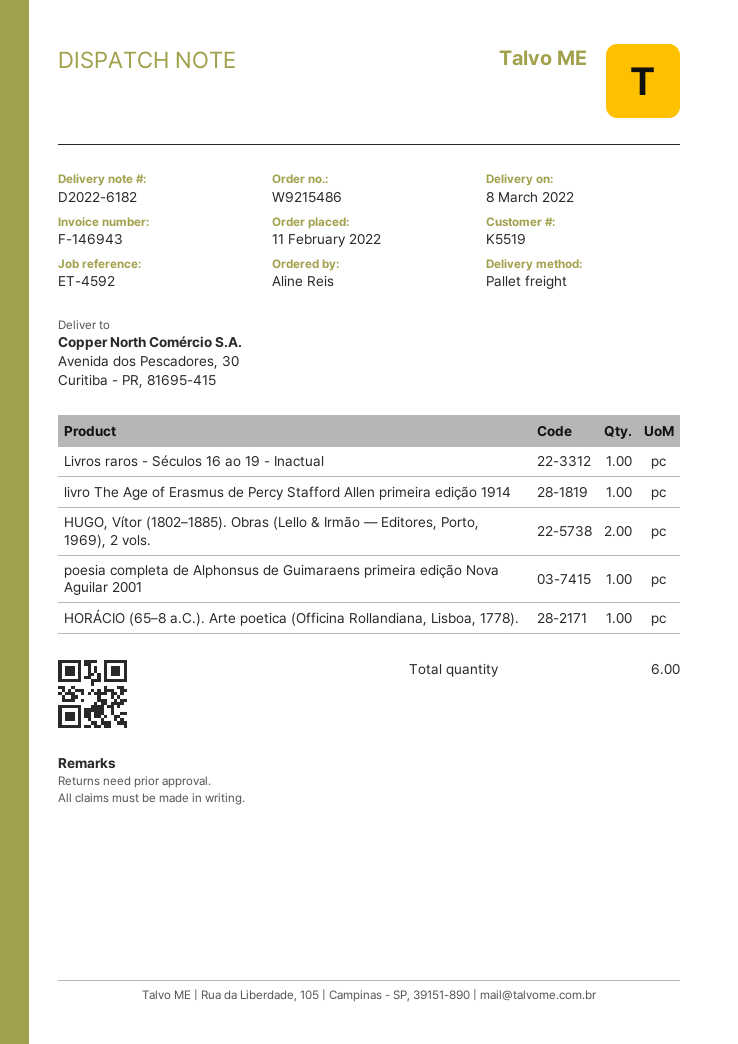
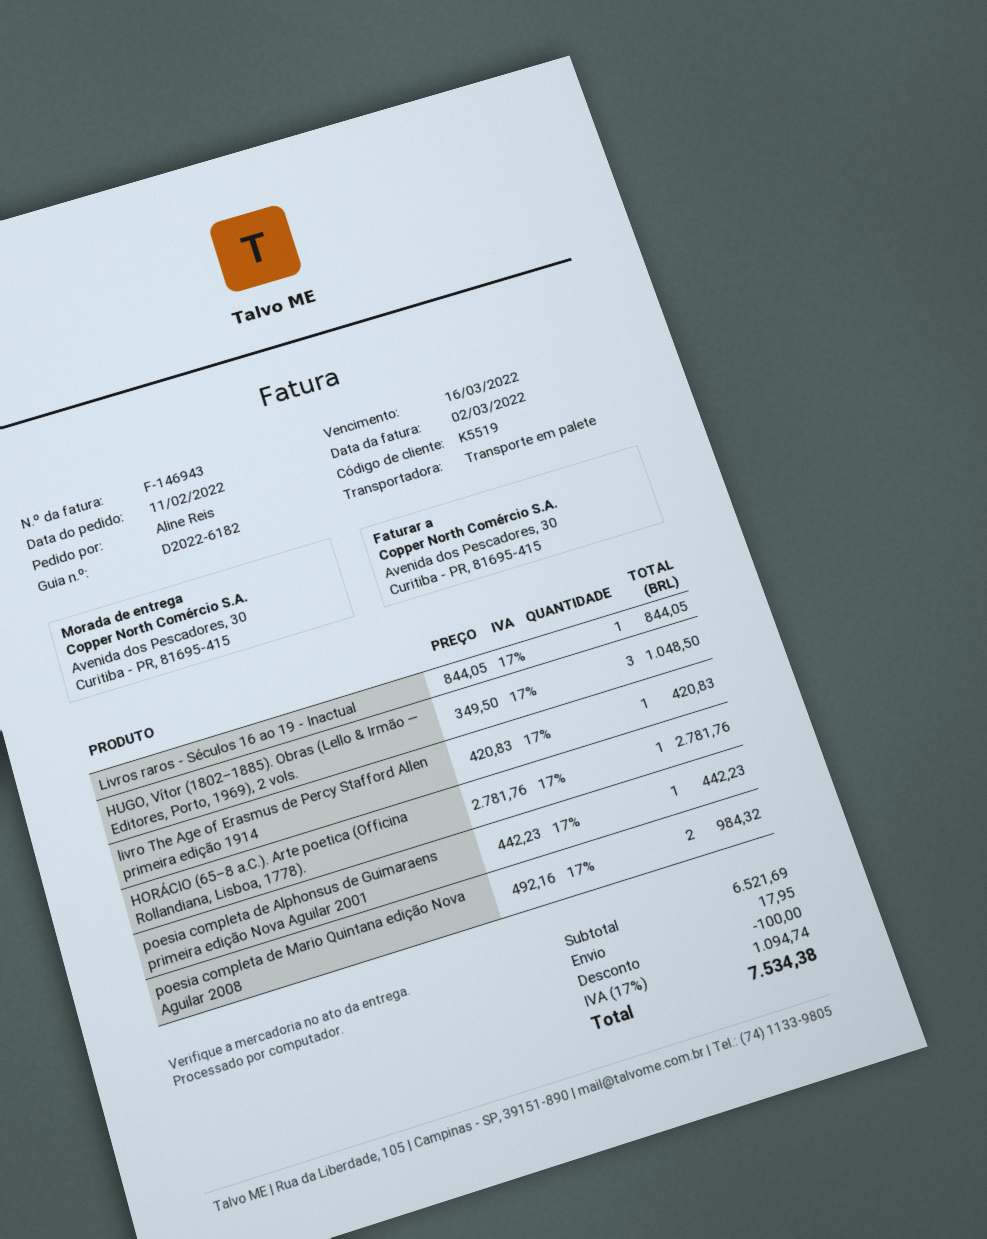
HUGO, Vítor (1802–1885). Obras (Lello & Irmão — Editores, Porto, 1969), 2 vols.: 2 -> 3
poesia completa de Mario Quintana edição Nova Aguilar 2008: none -> 2

